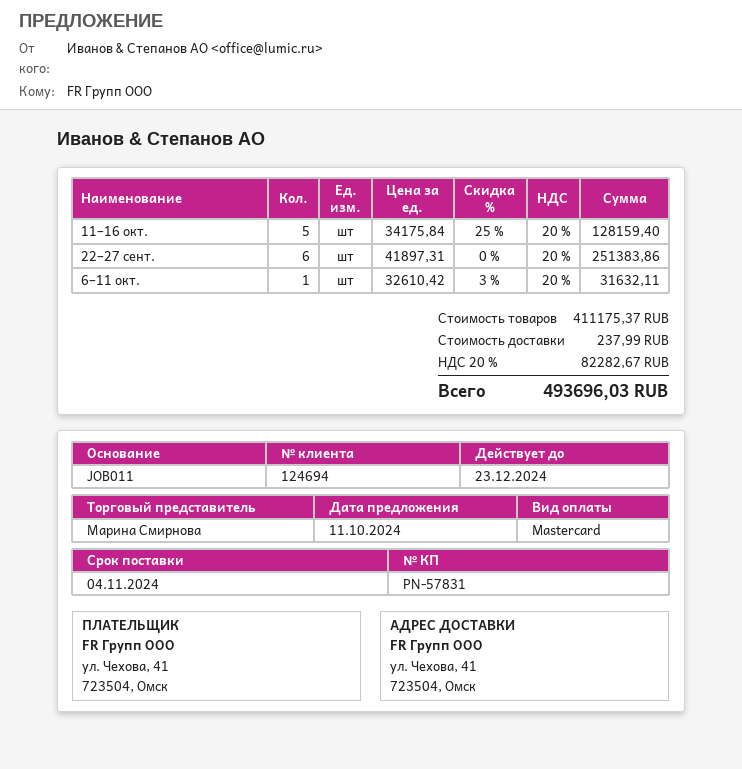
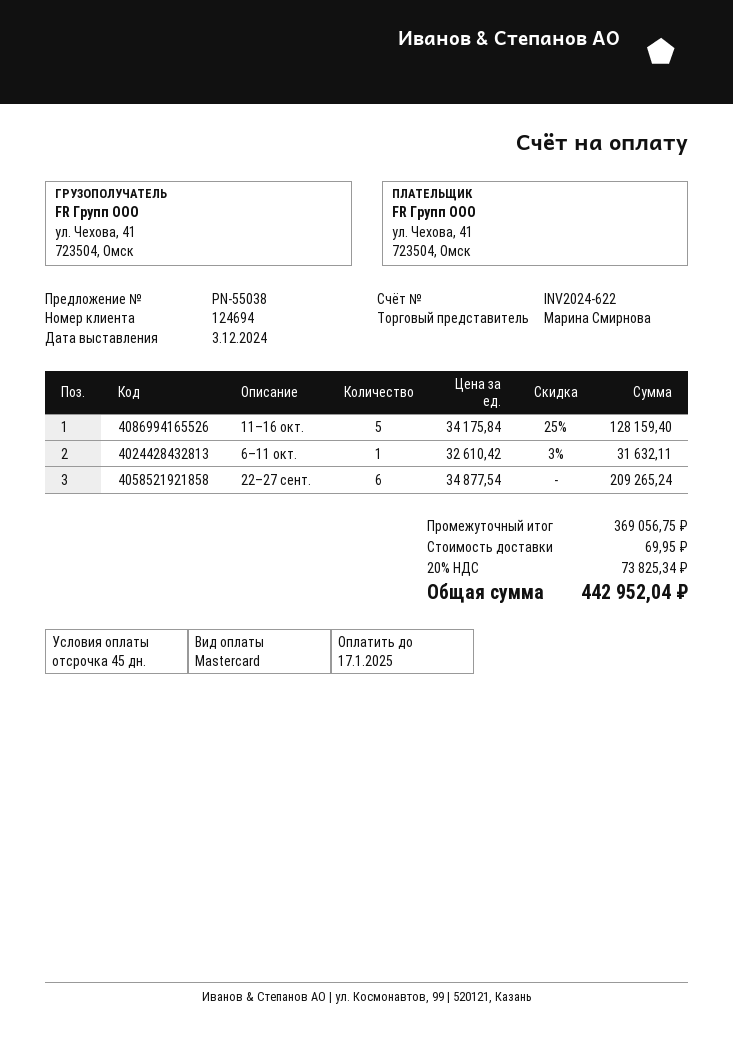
quote number: PN-57831 -> PN-55038
22–27 сент.: 6 x 41897.31 = 251383.86 -> 6 x 34877.54 = 209265.24
subtotal: 411175.37 -> 369056.75
shipping: 237.99 -> 69.95
tax: 20% = 82282.67 -> 20% = 73825.34
total: 493696.03 -> 442952.04

